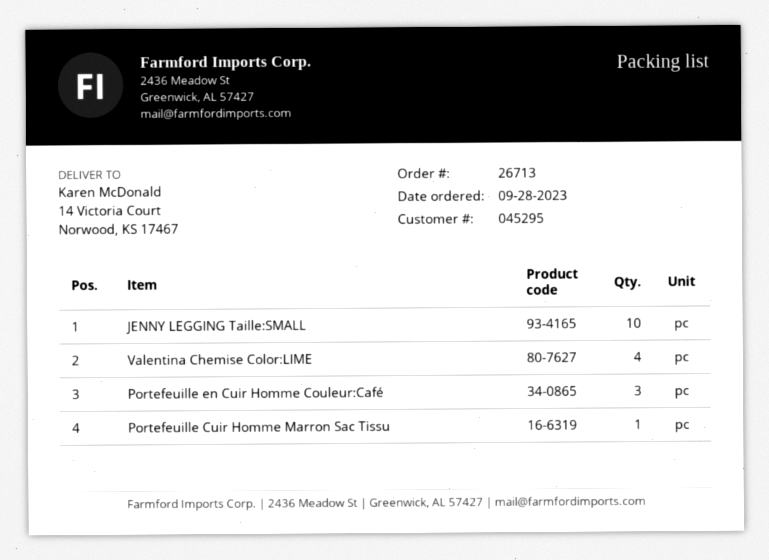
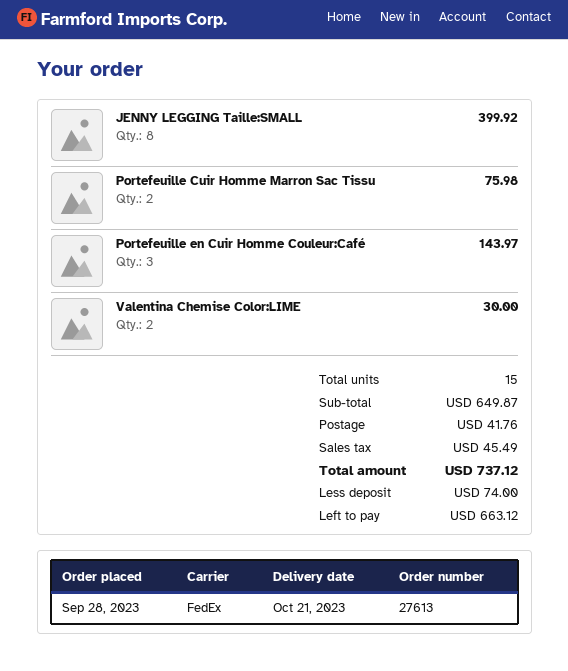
order number: 26713 -> 27613
JENNY LEGGING Taille:SMALL: 10 -> 8
Valentina Chemise Color:LIME: 4 -> 2
Portefeuille Cuir Homme Marron Sac Tissu: 1 -> 2

